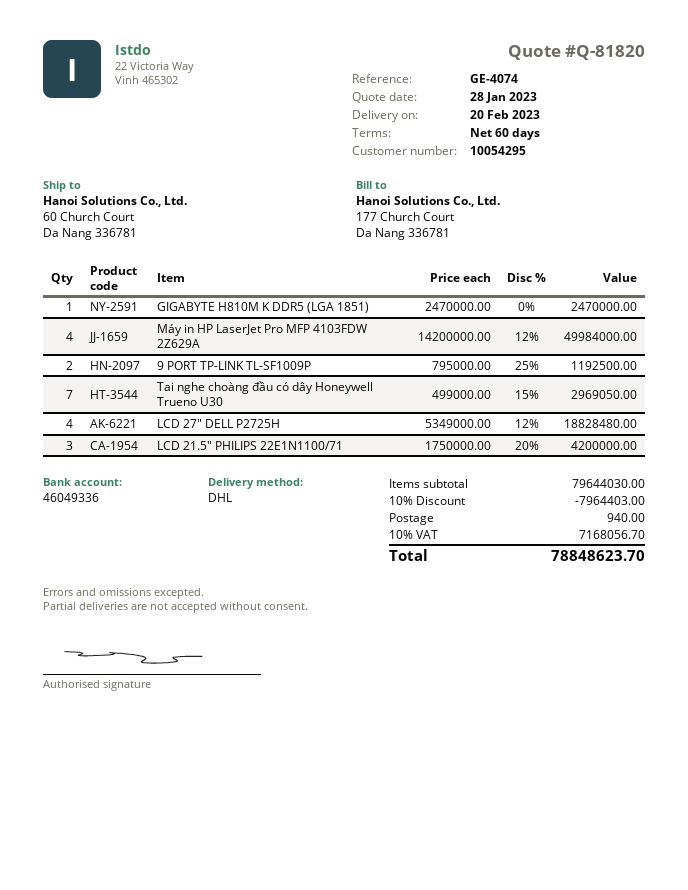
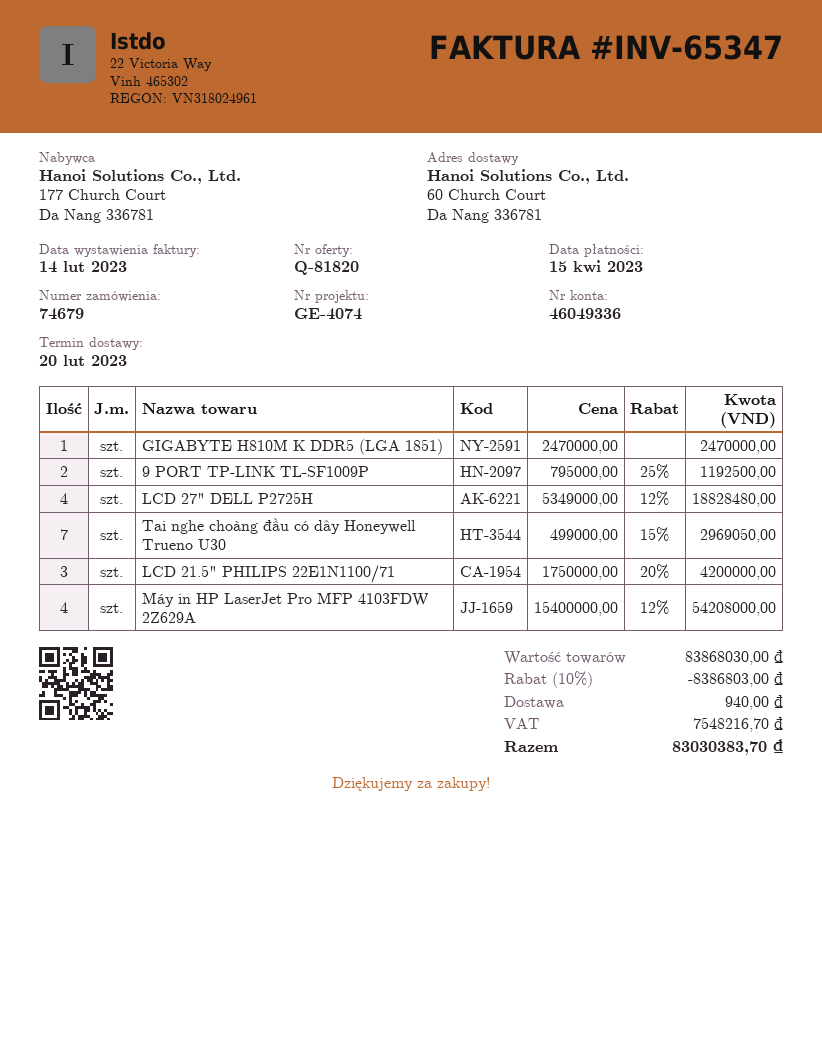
Máy in HP LaserJet Pro MFP 4103FDW 2Z629A: 4 x 14200000.00 - 12% = 49984000.00 -> 4 x 15400000.00 - 12% = 54208000.00
subtotal: 79644030.00 -> 83868030.00
discount: 10% = 7964403.00 -> 10% = 8386803.00
tax: 7168056.70 -> 7548216.70
total: 78848623.70 -> 83030383.70

